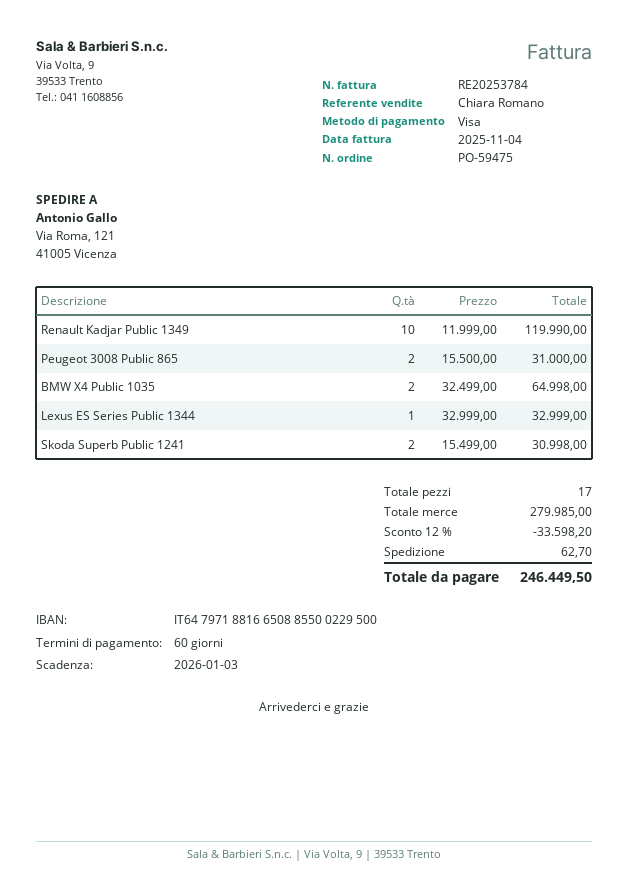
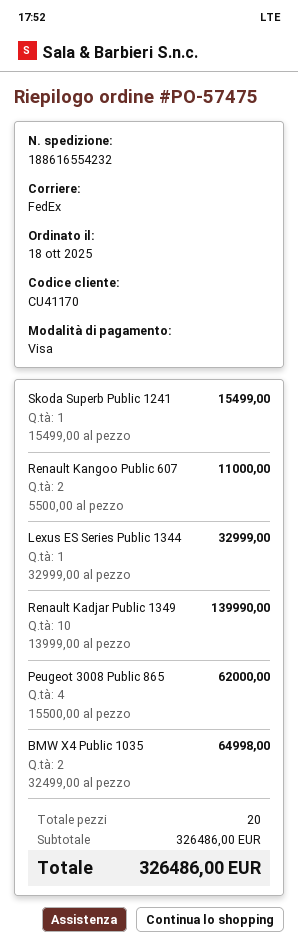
order number: PO-59475 -> PO-57475
Renault Kadjar Public 1349: 10 x 11999.00 = 119990.00 -> 10 x 13999.00 = 139990.00
Peugeot 3008 Public 865: 2 x 15500.00 = 31000.00 -> 4 x 15500.00 = 62000.00
Skoda Superb Public 1241: 2 x 15499.00 = 30998.00 -> 1 x 15499.00 = 15499.00
Renault Kangoo Public 607: none -> 2 x 5500.00 = 11000.00
total quantity: 17 -> 20
subtotal: 279985.00 -> 326486.00
discount: 12% = 33598.20 -> none
shipping: 62.70 -> none
total: 246449.50 -> 326486.00

